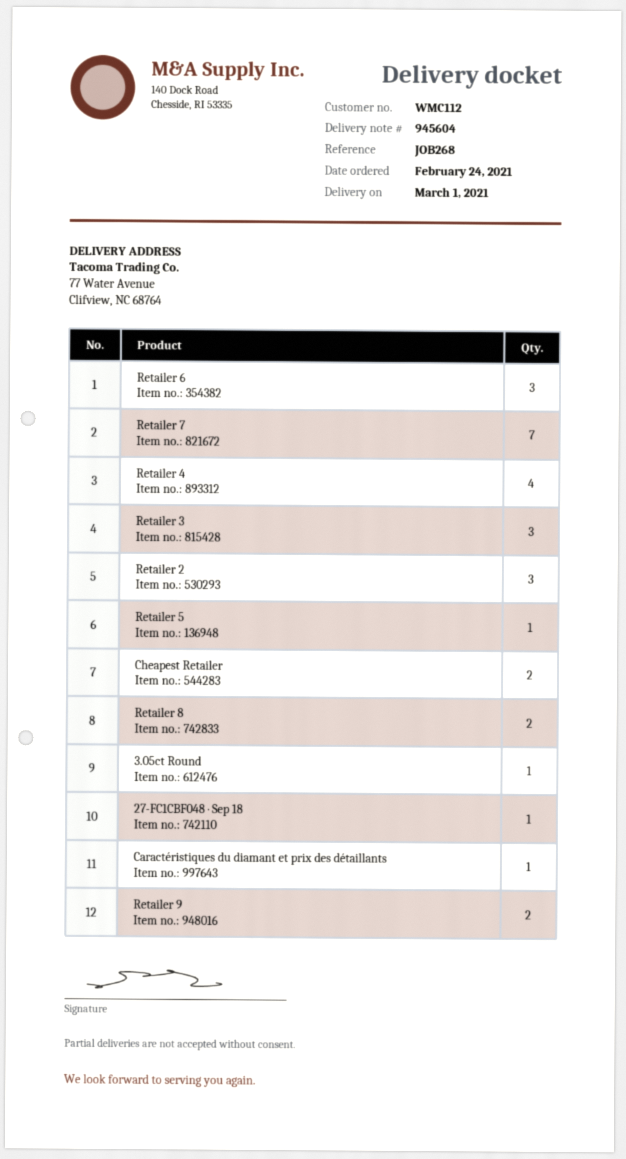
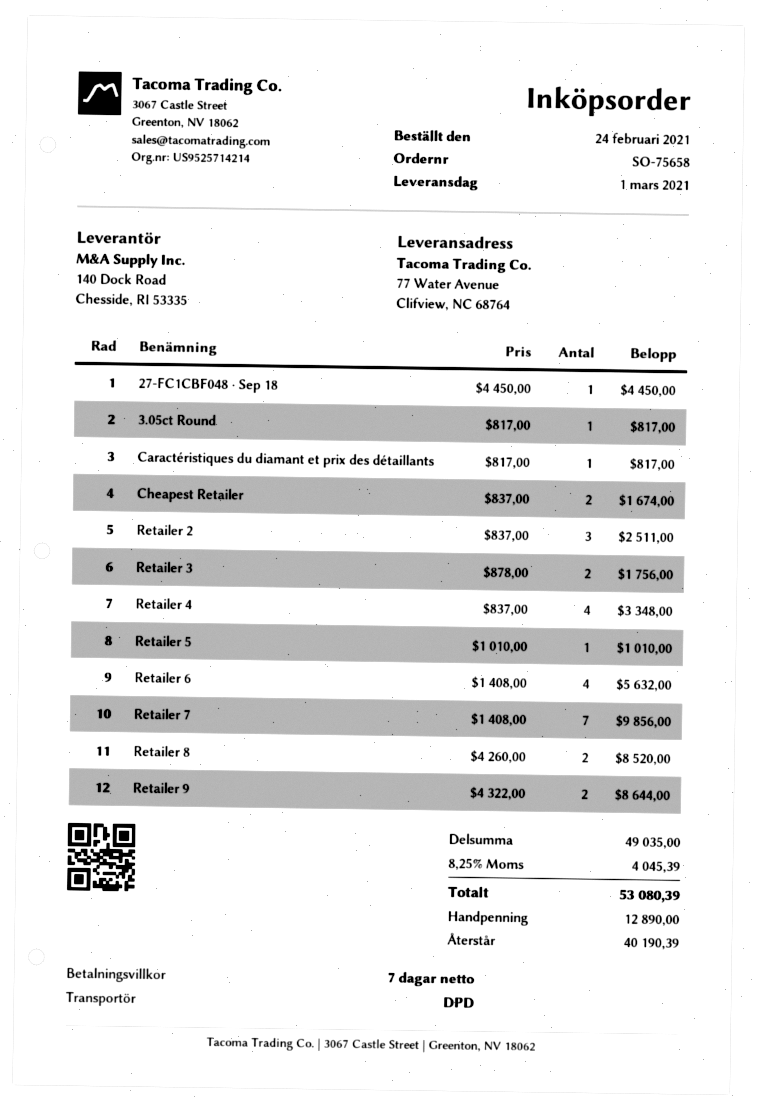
Retailer 6: 3 -> 4
Retailer 3: 3 -> 2

